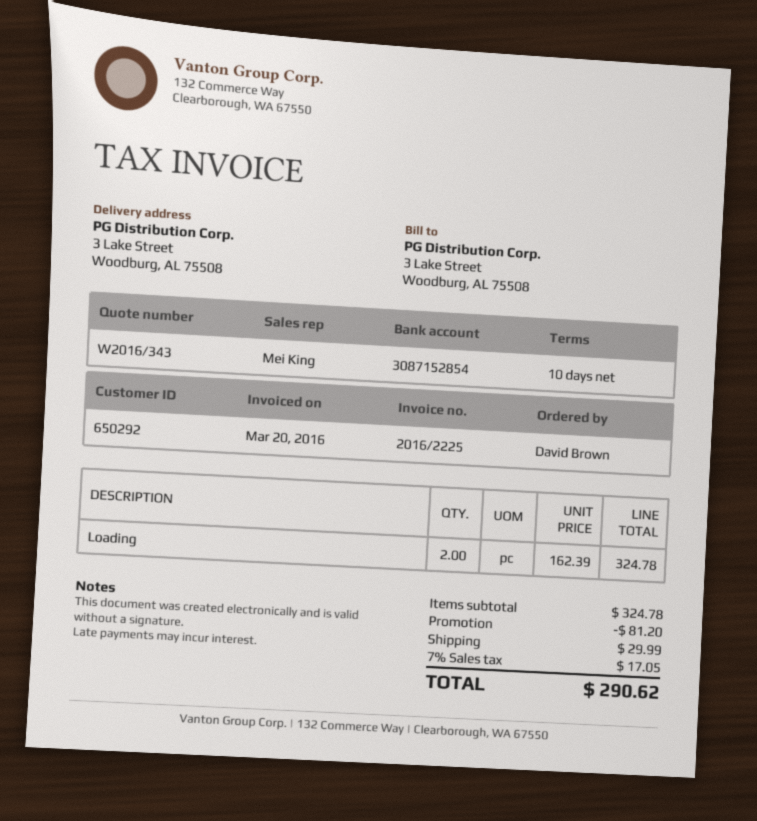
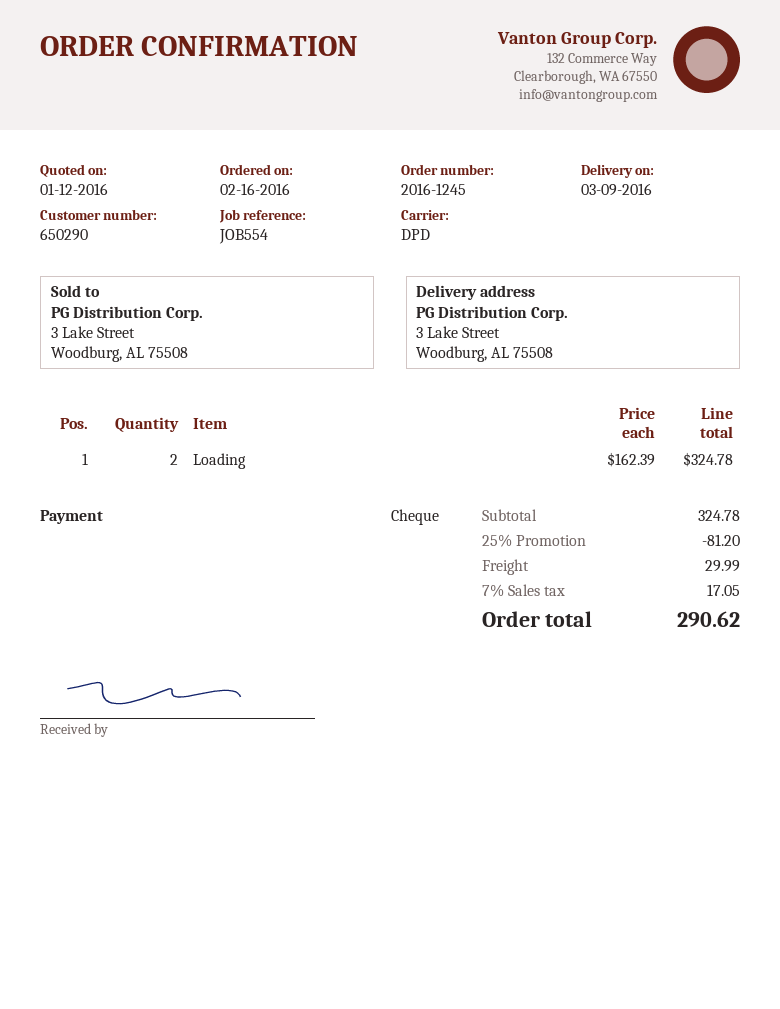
customer number: 650292 -> 650290

